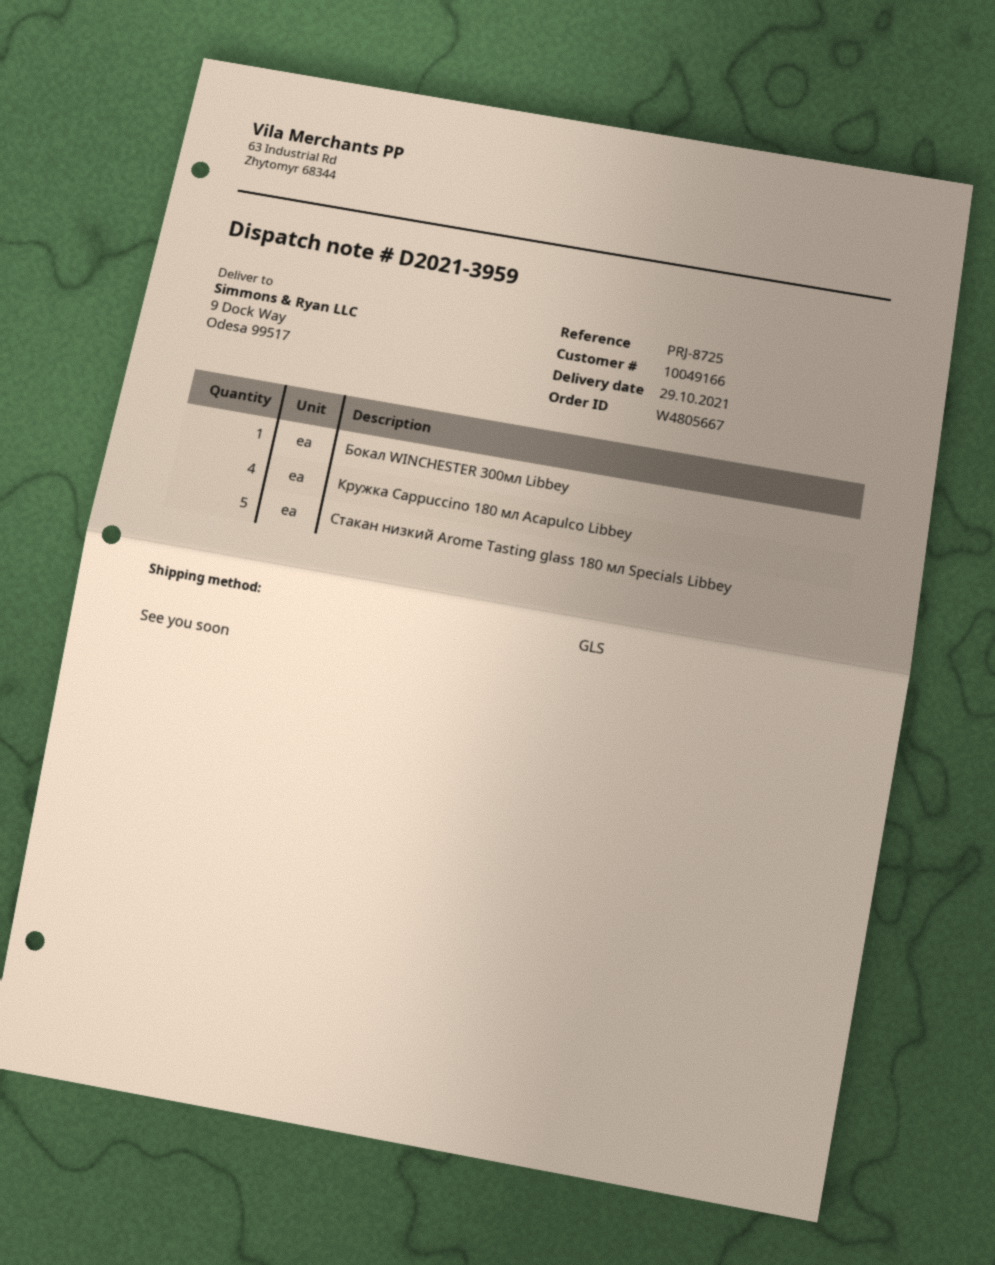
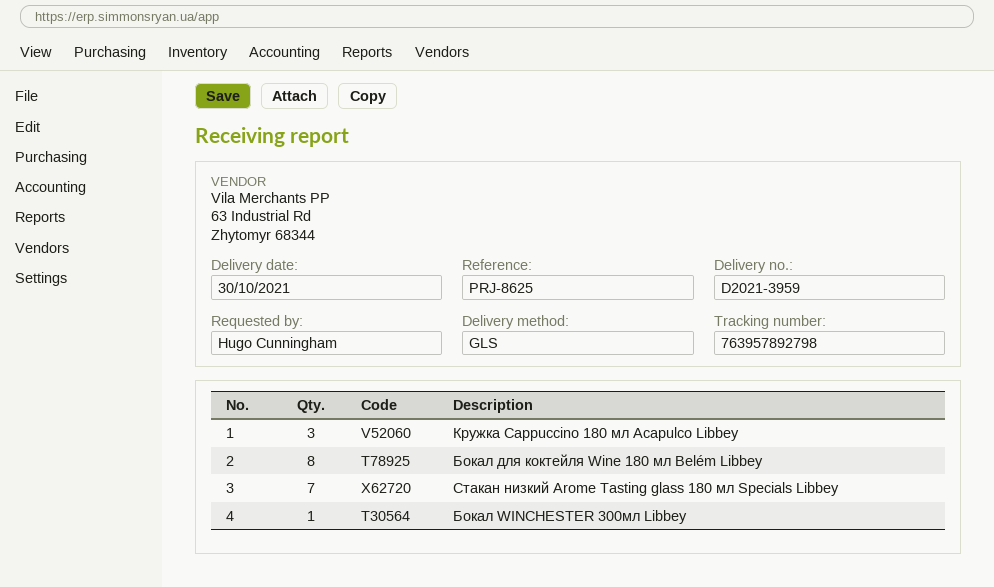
delivery date: 2021-10-29 -> 2021-10-30
reference: PRJ-8725 -> PRJ-8625
Кружка Cappuccino 180 мл Acapulco Libbey: 4 -> 3
Стакан низкий Arome Tasting glass 180 мл Specials Libbey: 5 -> 7
Бокал для коктейля Wine 180 мл Belém Libbey: none -> 8

